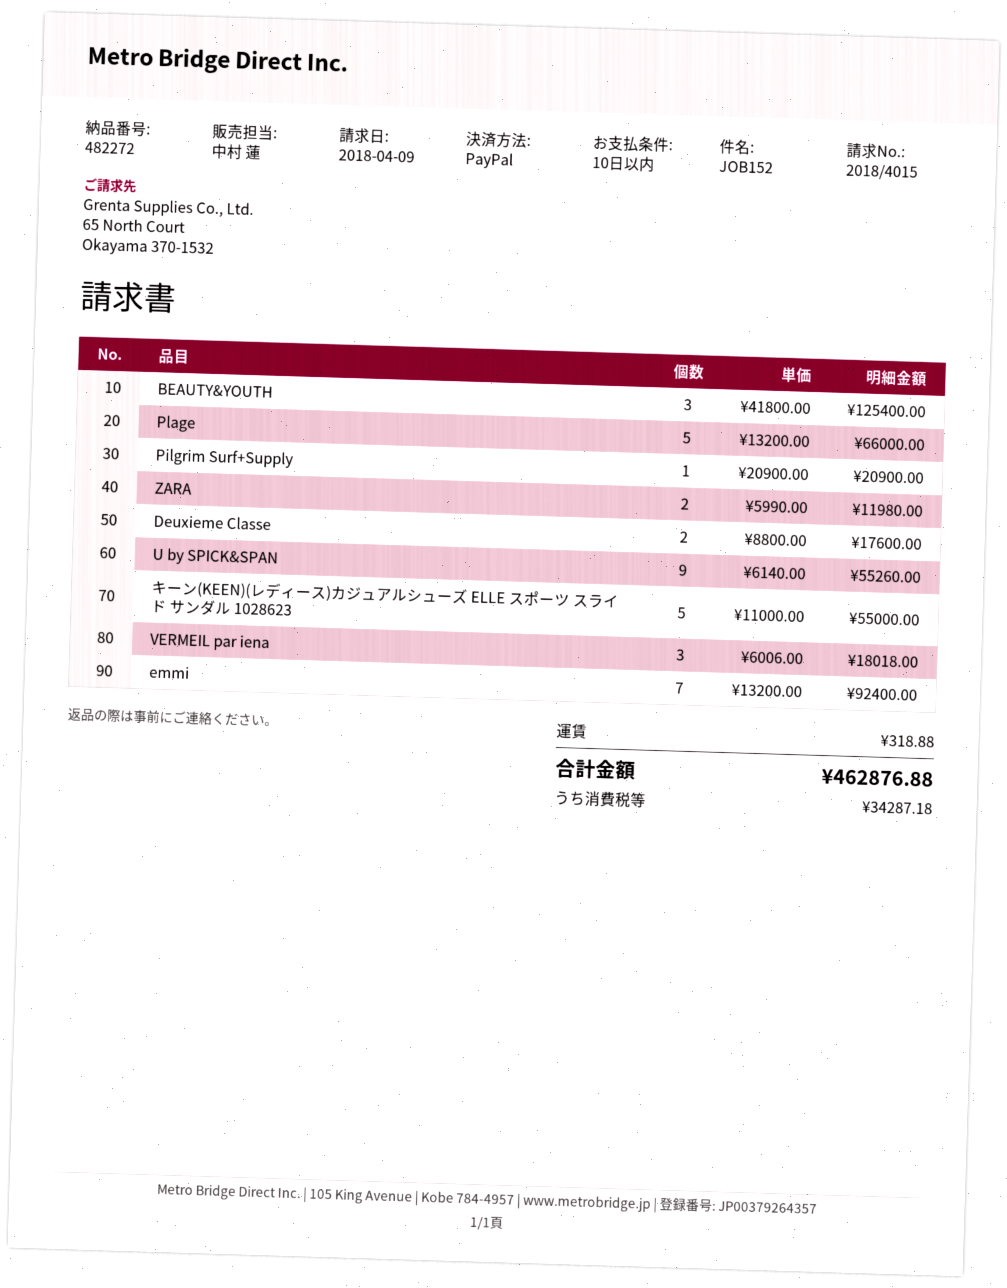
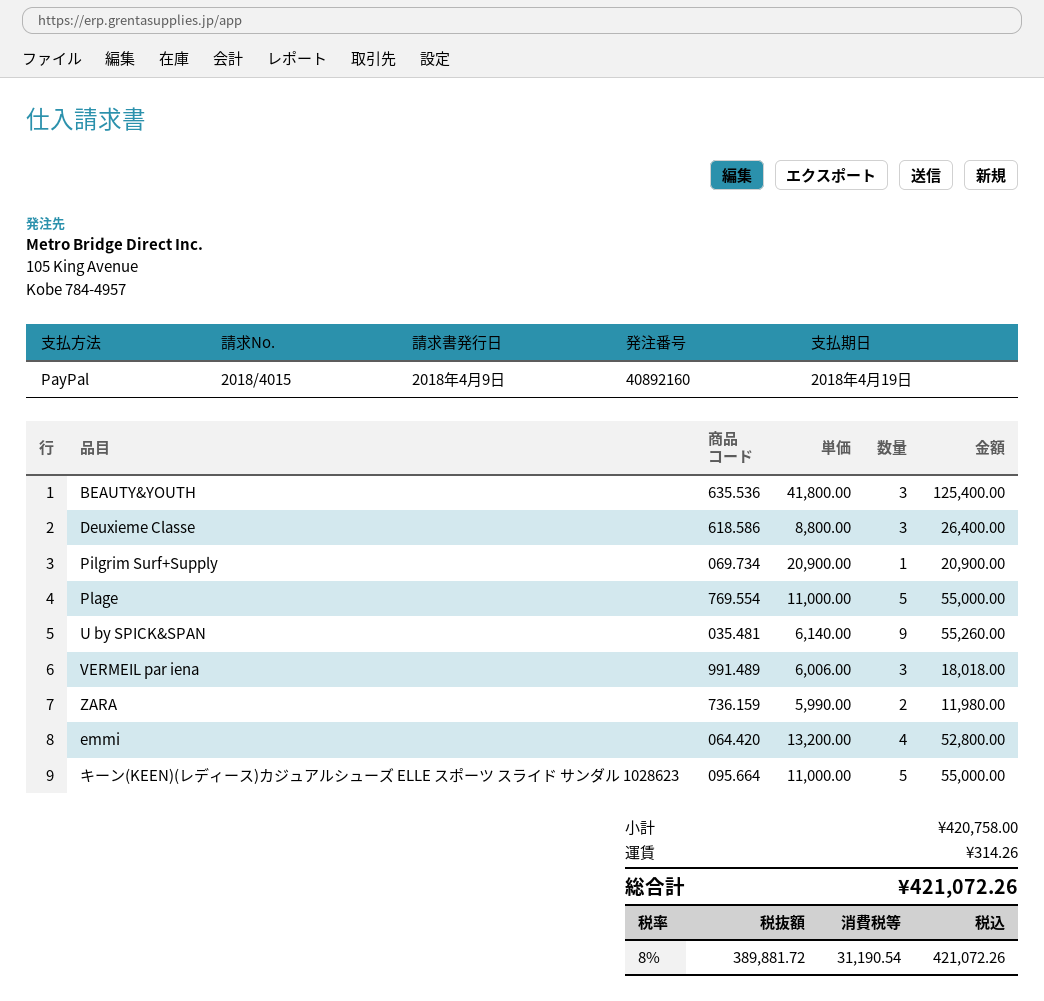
Plage: 5 x 13200.00 = 66000.00 -> 5 x 11000.00 = 55000.00
Deuxieme Classe: 2 x 8800.00 = 17600.00 -> 3 x 8800.00 = 26400.00
emmi: 7 x 13200.00 = 92400.00 -> 4 x 13200.00 = 52800.00
shipping: 318.88 -> 314.26
tax: 34287.18 -> 31190.54
total: 462876.88 -> 421072.26

